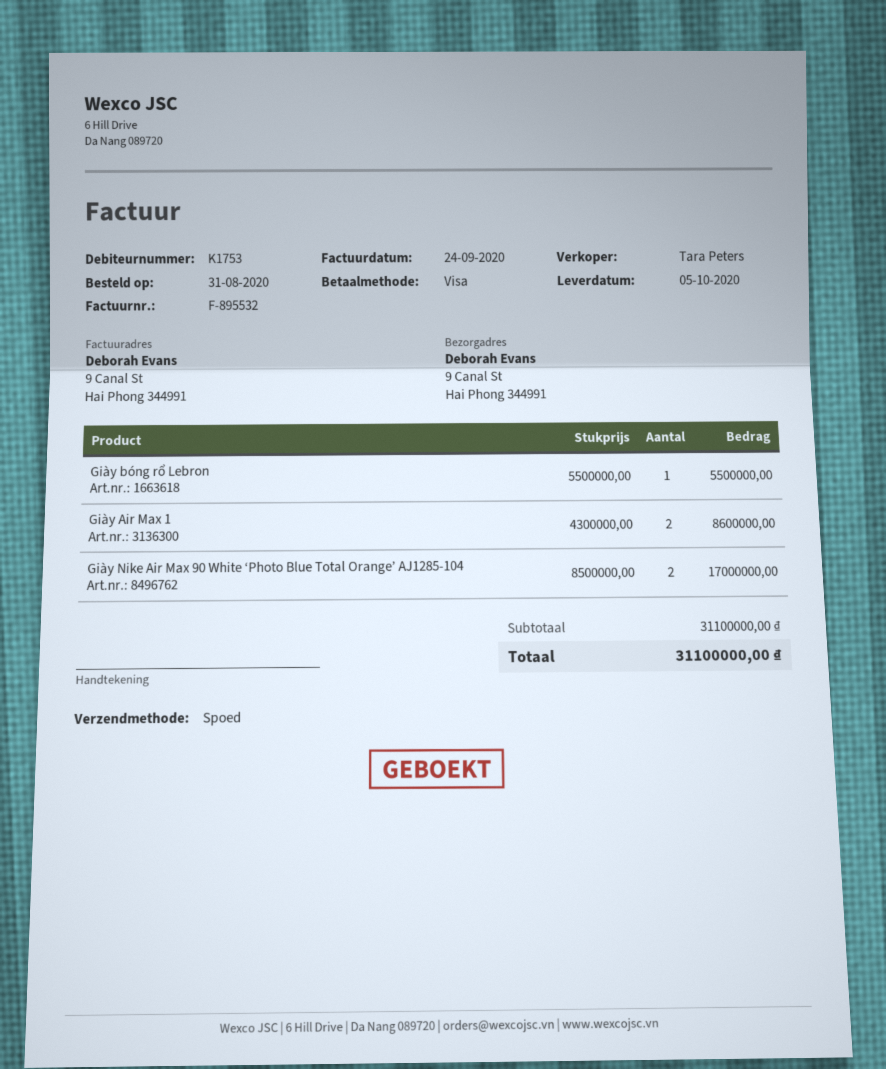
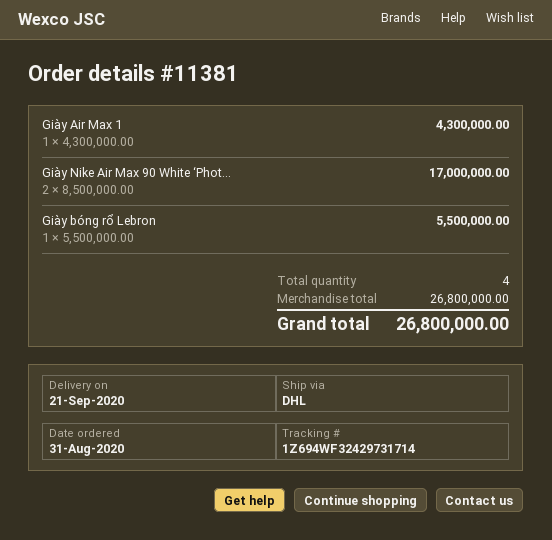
delivery date: 2020-10-05 -> 2020-09-21
shipping method: express -> DHL
Giày Air Max 1: 2 x 4300000.00 = 8600000.00 -> 1 x 4300000.00 = 4300000.00
subtotal: 31100000.00 -> 26800000.00
total: 31100000.00 -> 26800000.00

